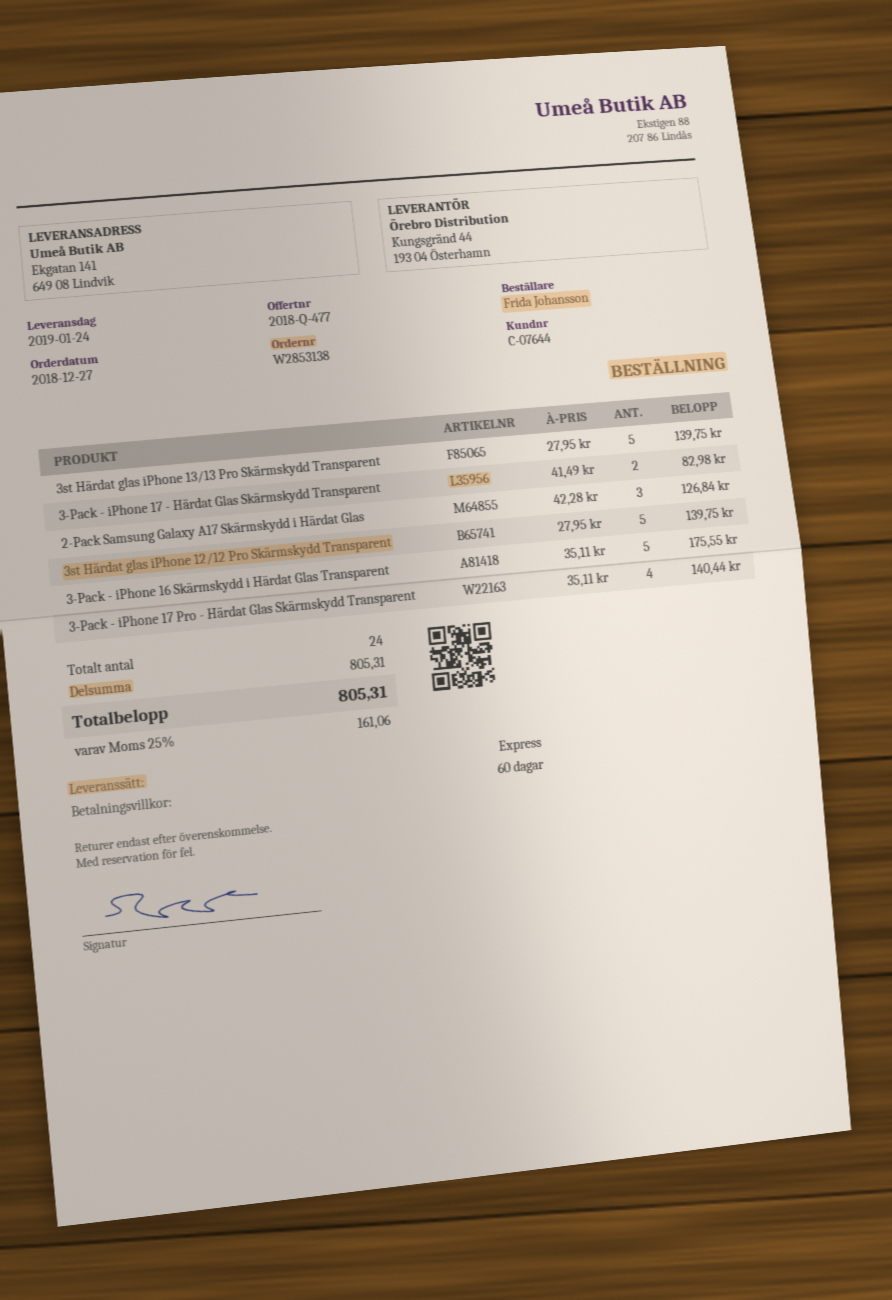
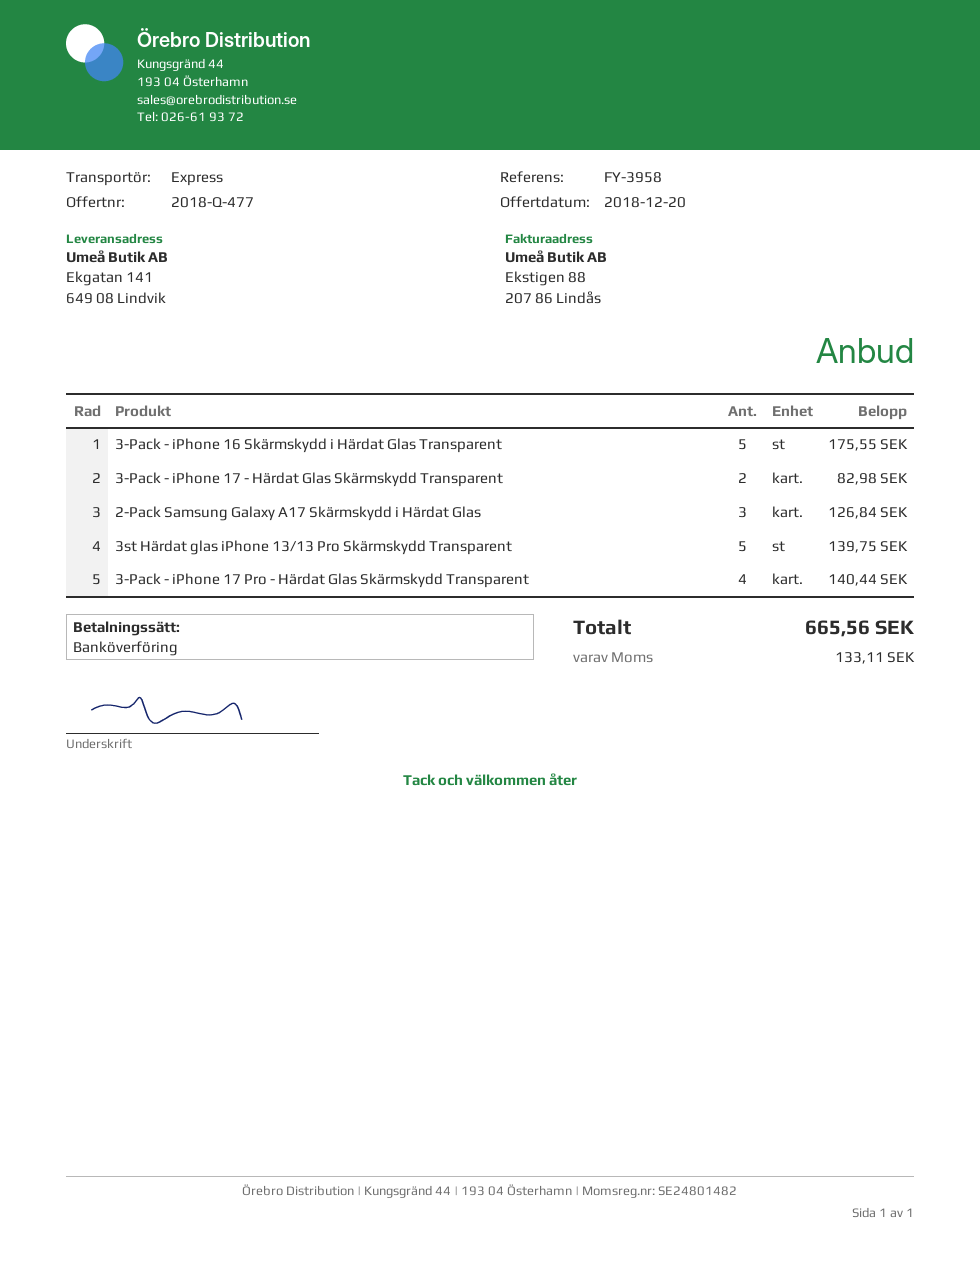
3st Härdat glas iPhone 12/12 Pro Skärmskydd Transparent: 5 for 139.75 -> none
tax: 161.06 -> 133.11
total: 805.31 -> 665.56

